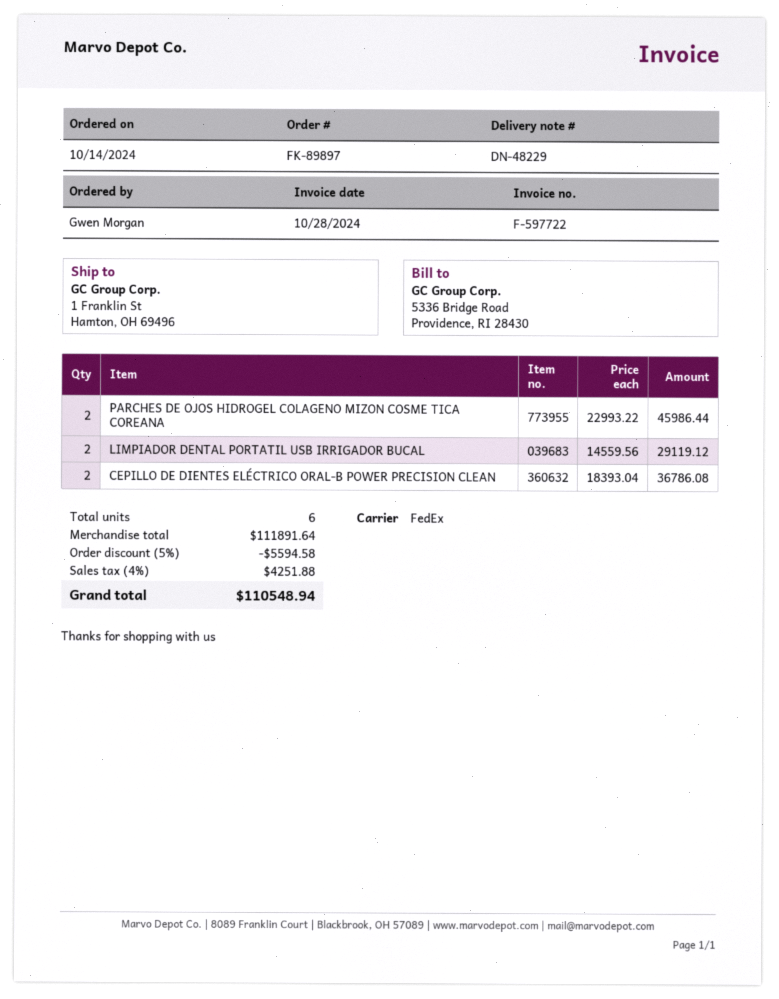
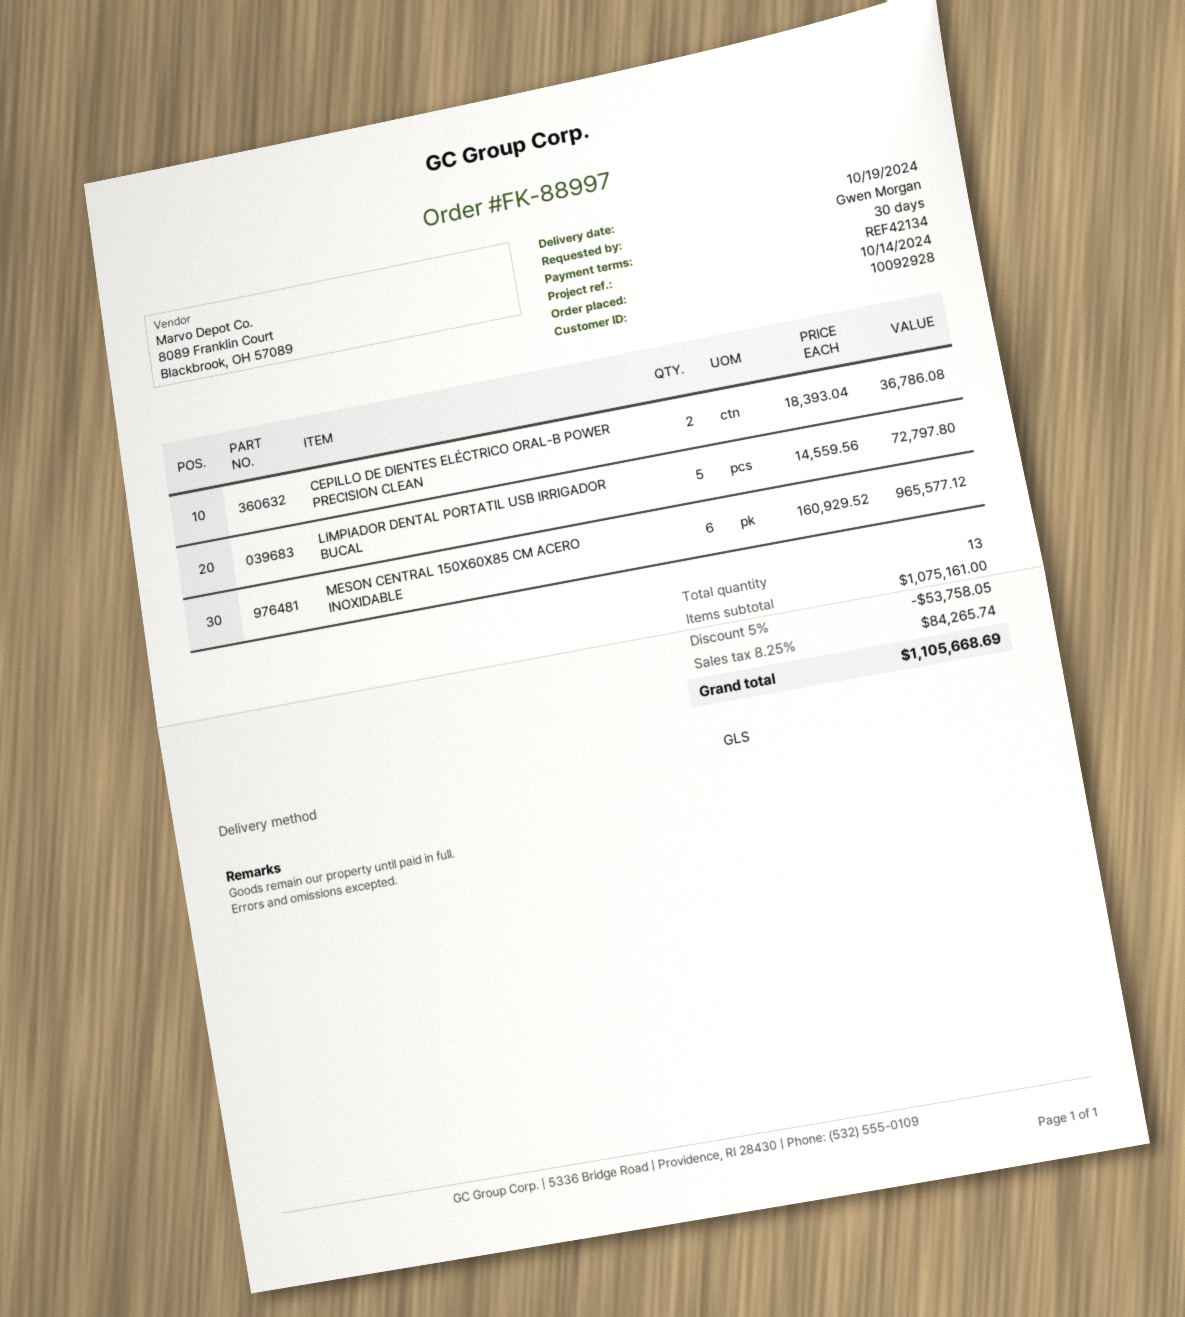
order number: FK-89897 -> FK-88997
shipping method: FedEx -> GLS
PARCHES DE OJOS HIDROGEL COLAGENO MIZON COSME TICA COREANA: 2 x 22993.22 = 45986.44 -> none
LIMPIADOR DENTAL PORTATIL USB IRRIGADOR BUCAL: 2 x 14559.56 = 29119.12 -> 5 x 14559.56 = 72797.80
MESON CENTRAL 150X60X85 CM ACERO INOXIDABLE: none -> 6 x 160929.52 = 965577.12
total quantity: 6 -> 13
subtotal: 111891.64 -> 1075161.00
discount: 5% = 5594.58 -> 5% = 53758.05
tax: 4% = 4251.88 -> 8.25% = 84265.74
total: 110548.94 -> 1105668.69

